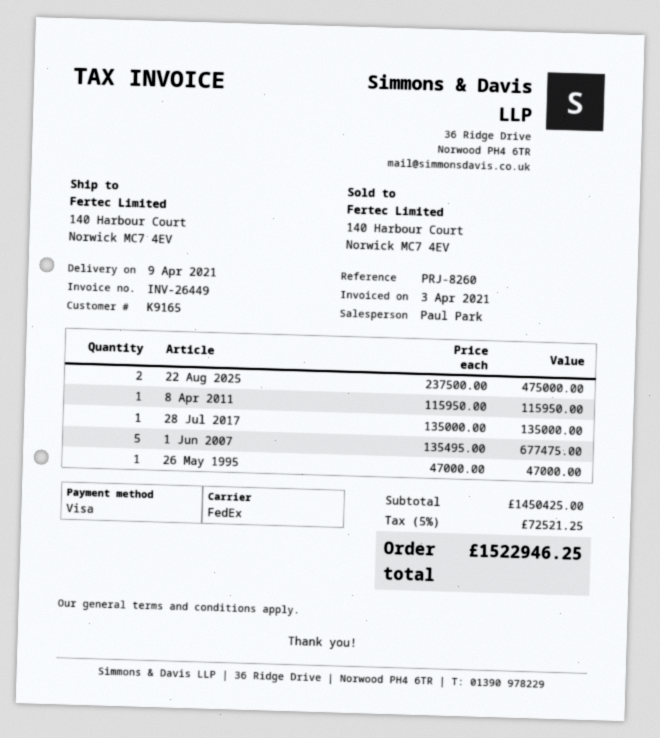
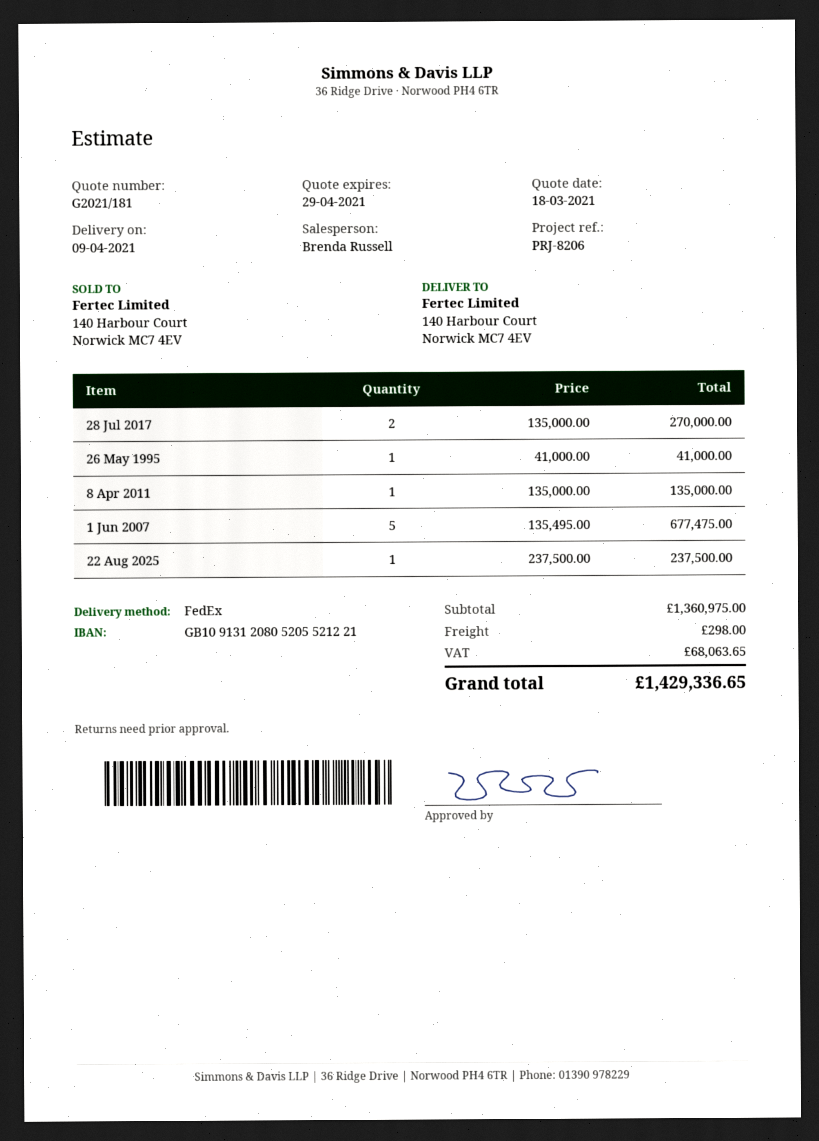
reference: PRJ-8260 -> PRJ-8206
sales rep: Paul Park -> Brenda Russell
22 Aug 2025: 2 x 237500.00 = 475000.00 -> 1 x 237500.00 = 237500.00
8 Apr 2011: 1 x 115950.00 = 115950.00 -> 1 x 135000.00 = 135000.00
28 Jul 2017: 1 x 135000.00 = 135000.00 -> 2 x 135000.00 = 270000.00
26 May 1995: 1 x 47000.00 = 47000.00 -> 1 x 41000.00 = 41000.00
subtotal: 1450425.00 -> 1360975.00
shipping: none -> 298.00
tax: 72521.25 -> 68063.65
total: 1522946.25 -> 1429336.65

